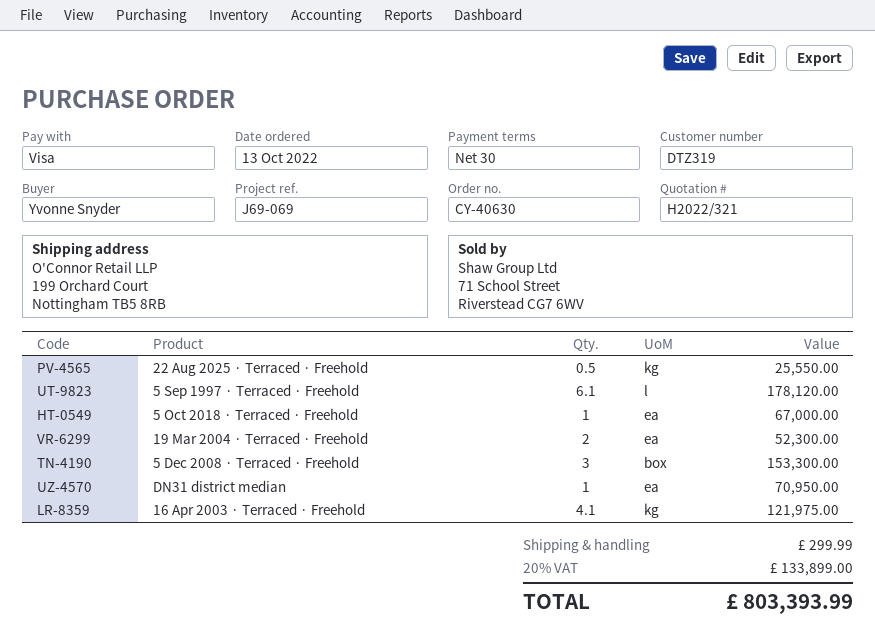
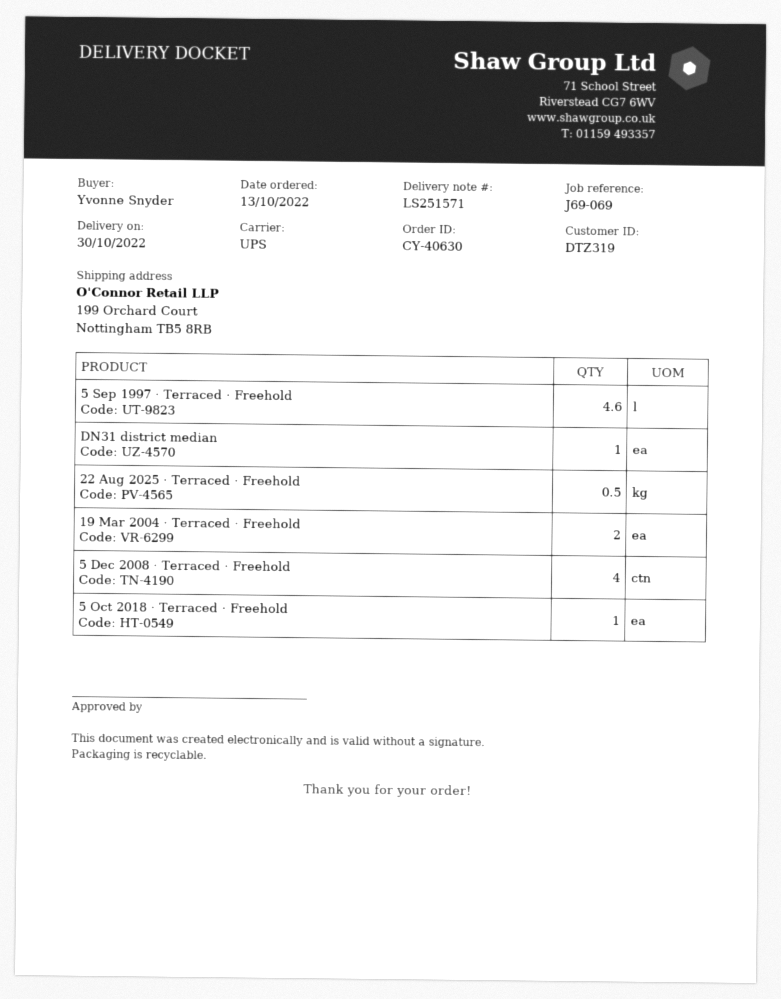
5 Sep 1997 · Terraced · Freehold: 6.1 -> 4.6
5 Dec 2008 · Terraced · Freehold: 3 -> 4
16 Apr 2003 · Terraced · Freehold: 4.1 -> none

